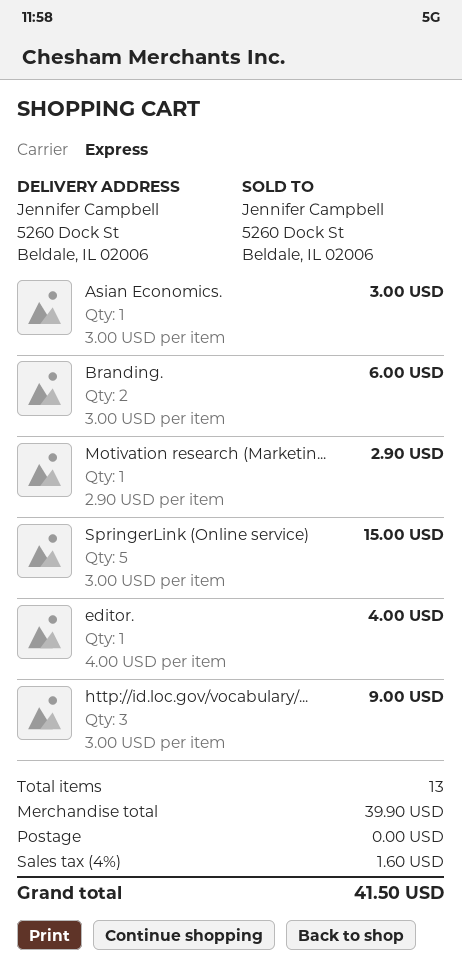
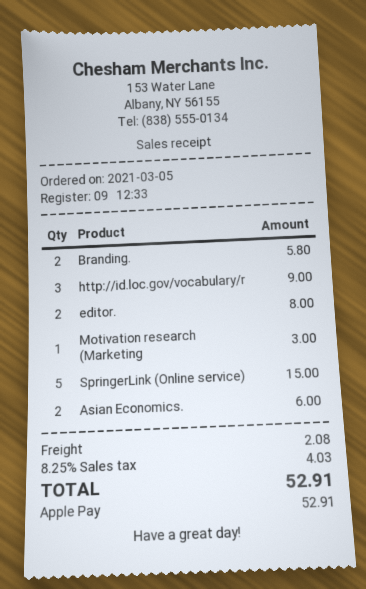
Asian Economics.: 1 for 3.00 -> 2 for 6.00
Branding.: 2 for 6.00 -> 2 for 5.80
Motivation research (Marketin...: 1 for 2.90 -> 1 for 3.00
editor.: 1 for 4.00 -> 2 for 8.00
shipping: 0.00 -> 2.08
tax: 4% = 1.60 -> 8.25% = 4.03
total: 41.50 -> 52.91

